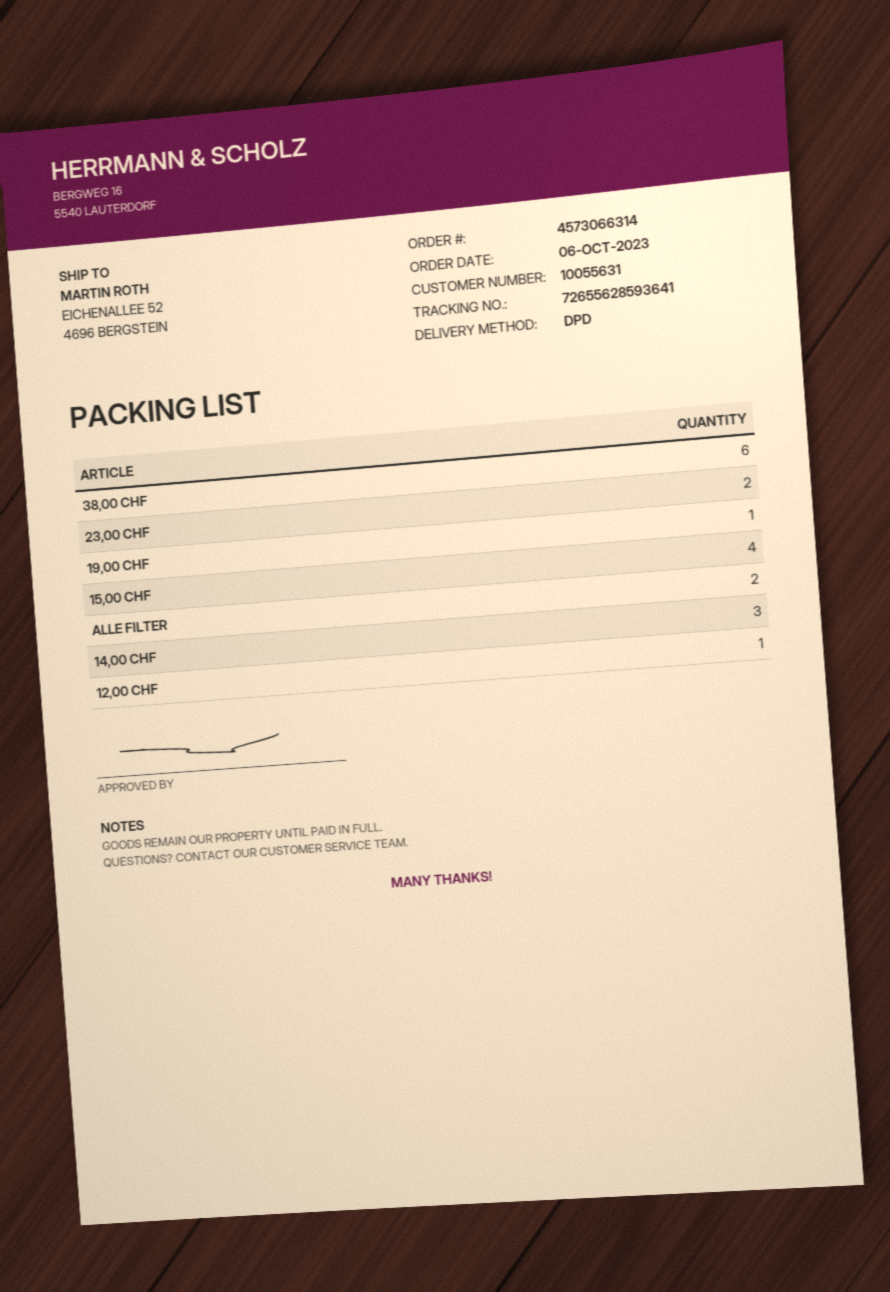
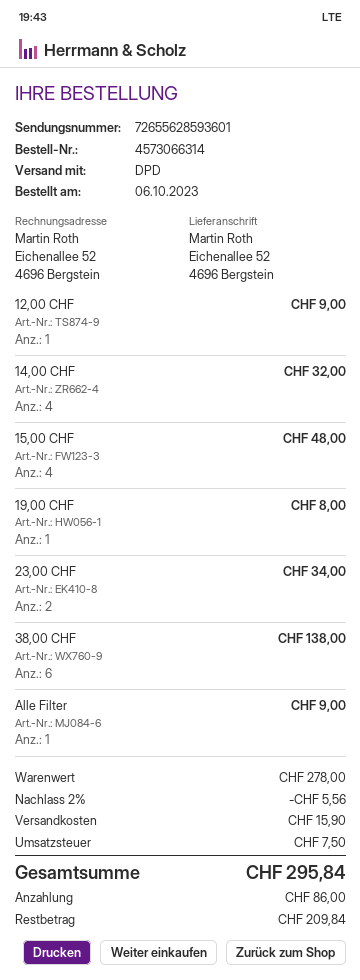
tracking number: 72655628593641 -> 72655628593601
ALLE FILTER: 2 -> 1
14,00 CHF: 3 -> 4

